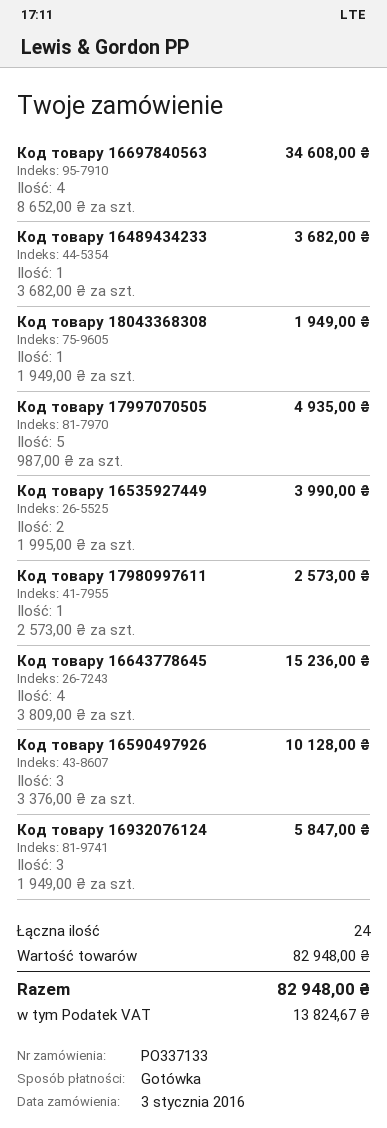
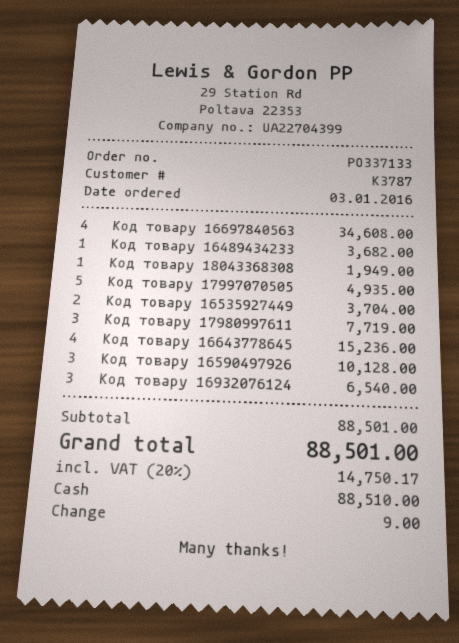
Код товару 16535927449: 2 for 3990.00 -> 2 for 3704.00
Код товару 17980997611: 1 for 2573.00 -> 3 for 7719.00
Код товару 16932076124: 3 for 5847.00 -> 3 for 6540.00
subtotal: 82948.00 -> 88501.00
tax: 13824.67 -> 14750.17
total: 82948.00 -> 88501.00

